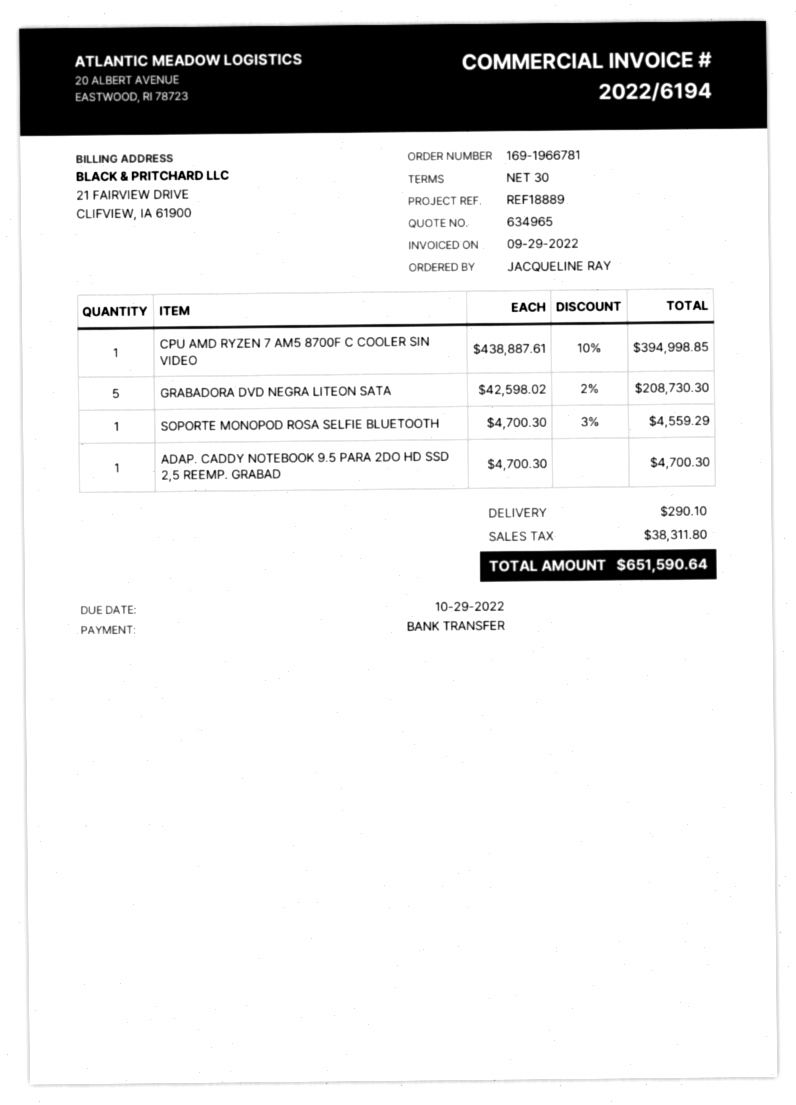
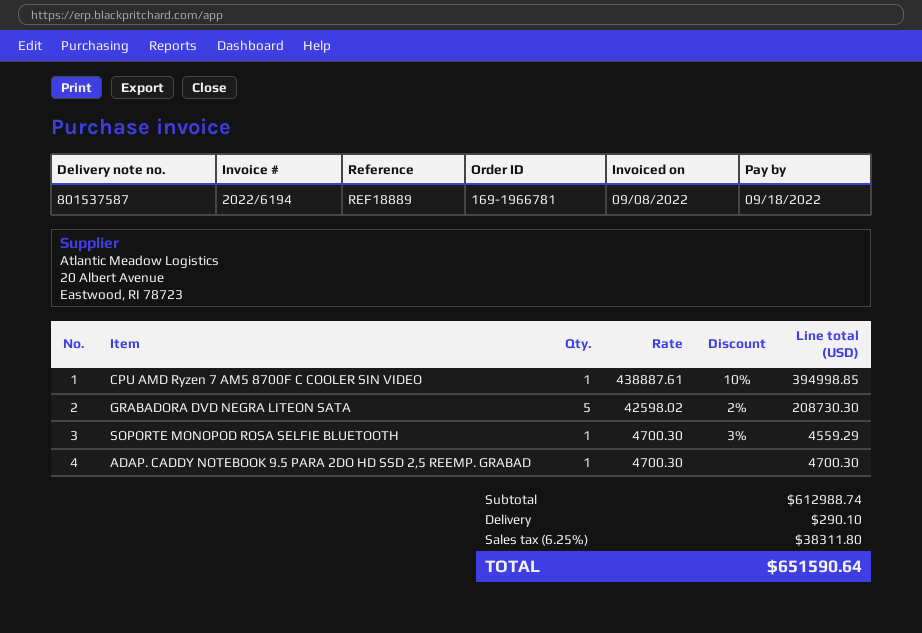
invoice date: 2022-09-29 -> 2022-09-08
due date: 2022-10-29 -> 2022-09-18

